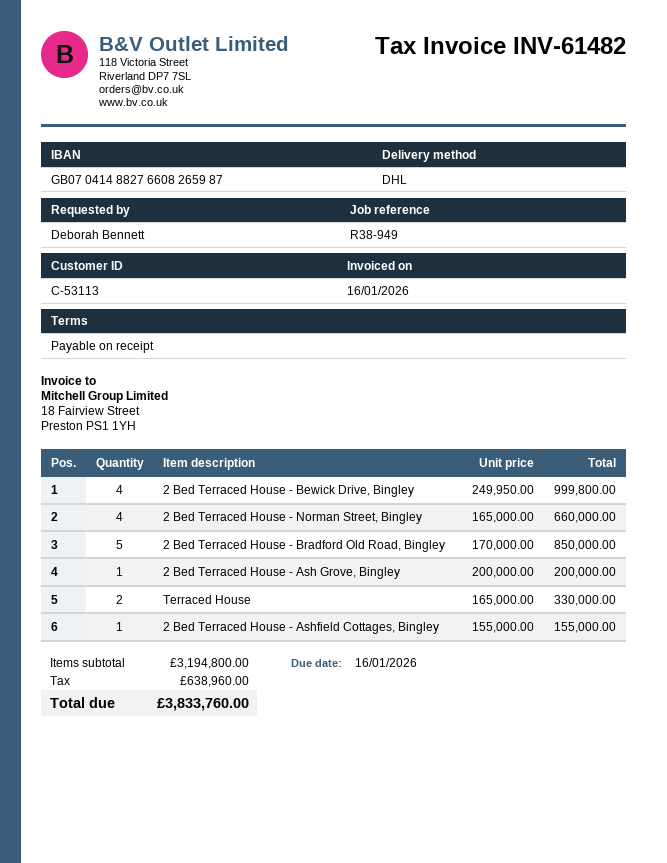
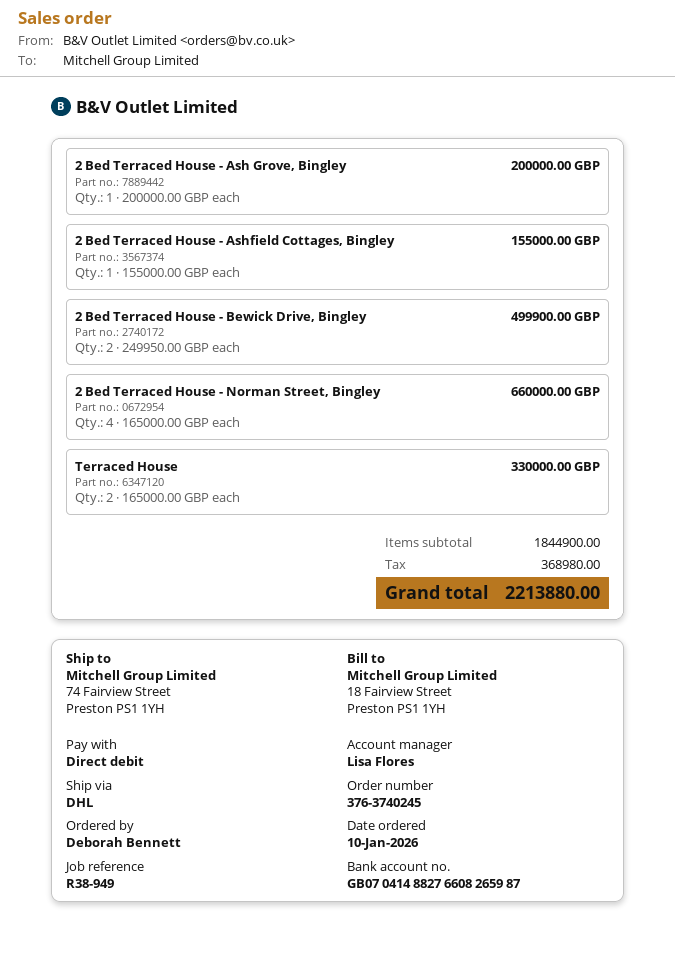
2 Bed Terraced House - Bewick Drive, Bingley: 4 x 249950.00 = 999800.00 -> 2 x 249950.00 = 499900.00
2 Bed Terraced House - Bradford Old Road, Bingley: 5 x 170000.00 = 850000.00 -> none
subtotal: 3194800.00 -> 1844900.00
tax: 638960.00 -> 368980.00
total: 3833760.00 -> 2213880.00

